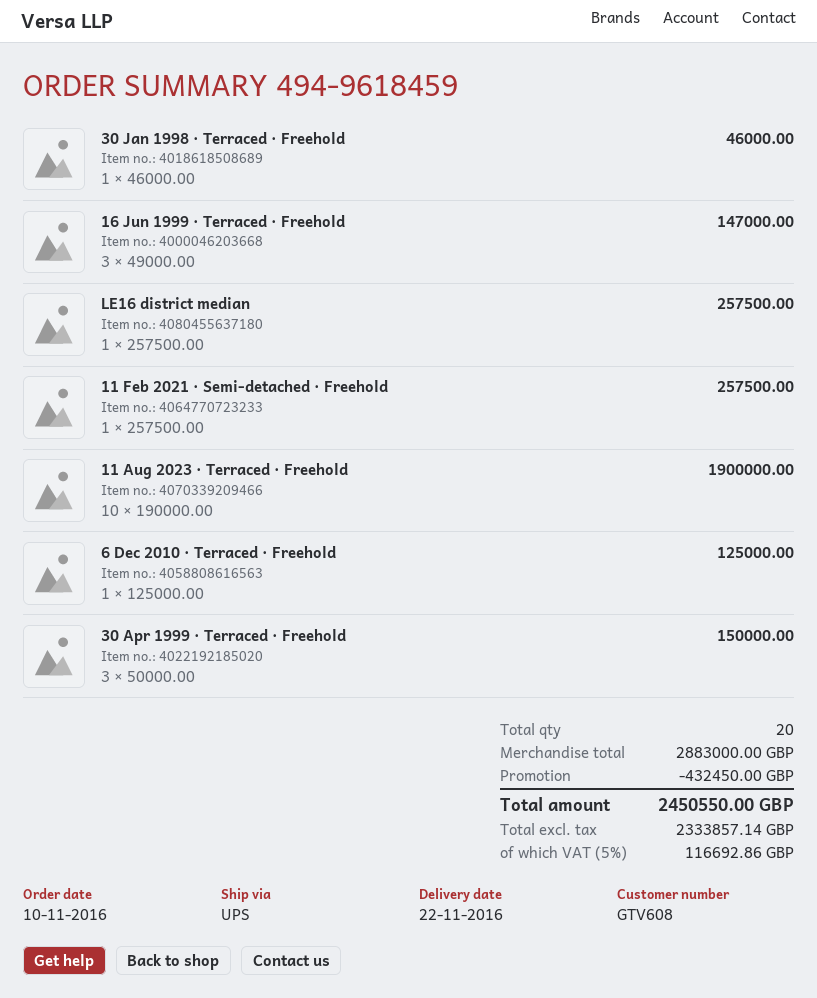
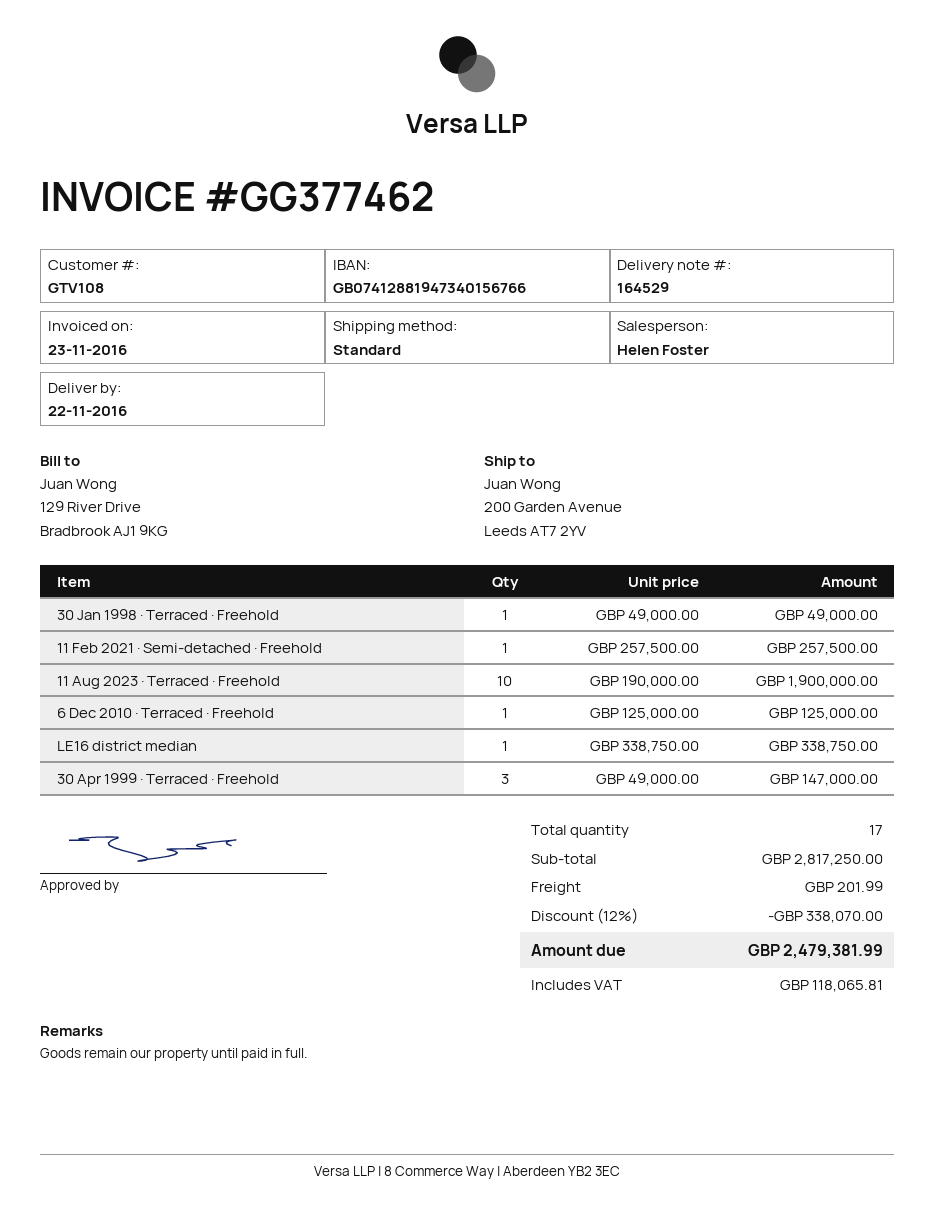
customer number: GTV608 -> GTV108
shipping method: UPS -> standard
30 Jan 1998 · Terraced · Freehold: 1 x 46000.00 = 46000.00 -> 1 x 49000.00 = 49000.00
16 Jun 1999 · Terraced · Freehold: 3 x 49000.00 = 147000.00 -> none
LE16 district median: 1 x 257500.00 = 257500.00 -> 1 x 338750.00 = 338750.00
30 Apr 1999 · Terraced · Freehold: 3 x 50000.00 = 150000.00 -> 3 x 49000.00 = 147000.00
total quantity: 20 -> 17
subtotal: 2883000.00 -> 2817250.00
discount: 432450.00 -> 338070.00
shipping: none -> 201.99
tax: 116692.86 -> 118065.81
total: 2450550.00 -> 2479381.99

